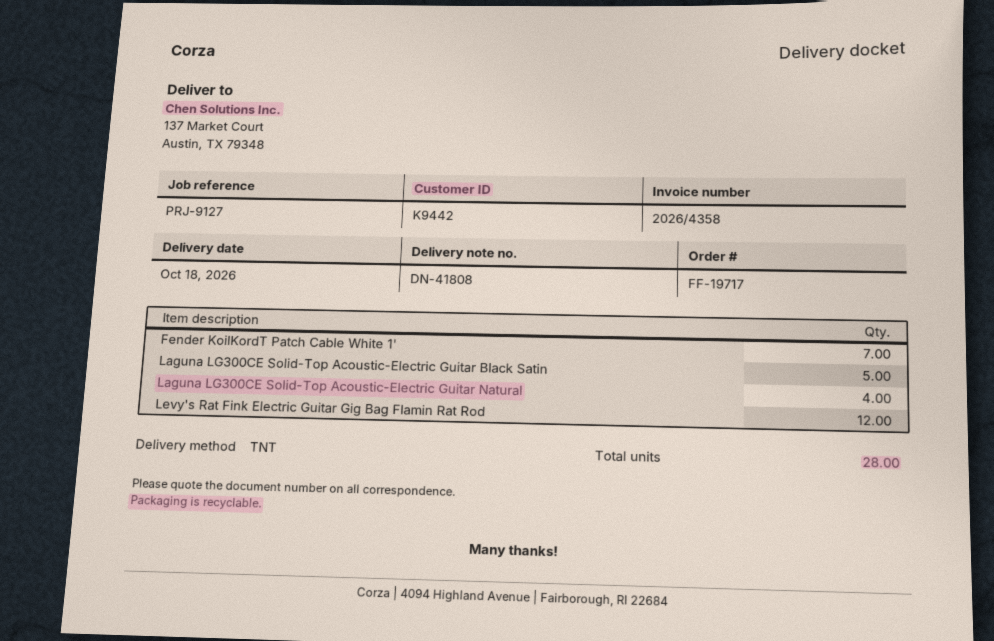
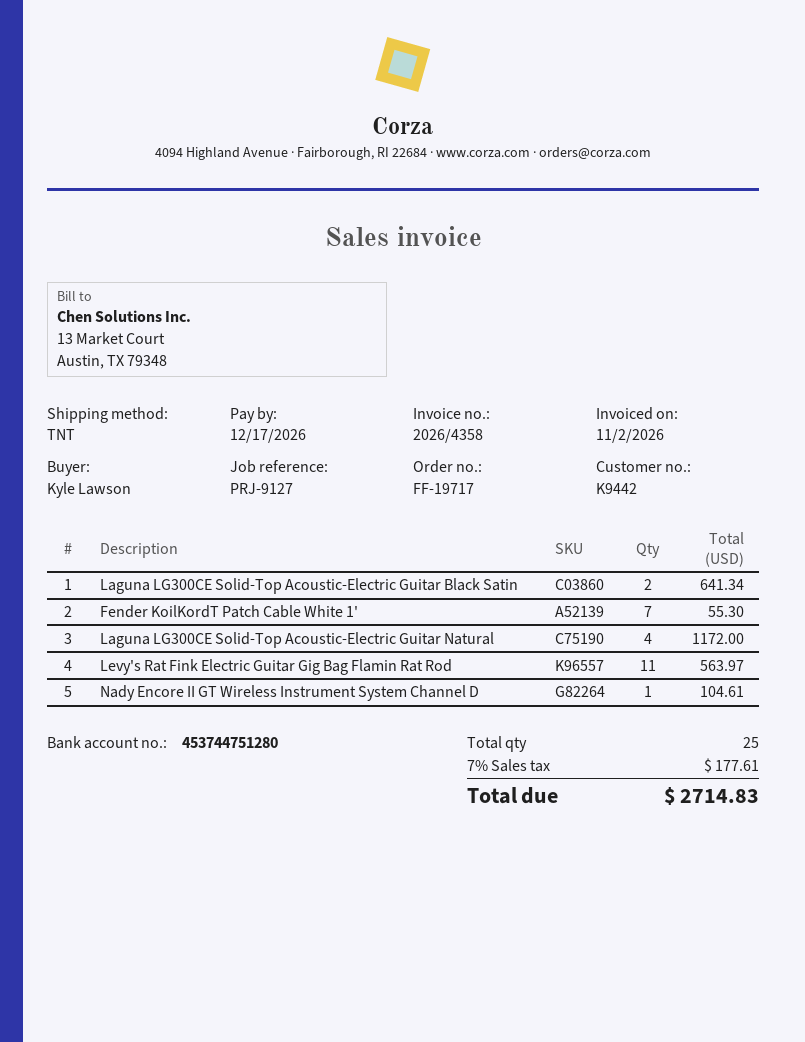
Laguna LG300CE Solid-Top Acoustic-Electric Guitar Black Satin: 5 -> 2
Levy's Rat Fink Electric Guitar Gig Bag Flamin Rat Rod: 12 -> 11
Nady Encore II GT Wireless Instrument System Channel D: none -> 1
total quantity: 28 -> 25

